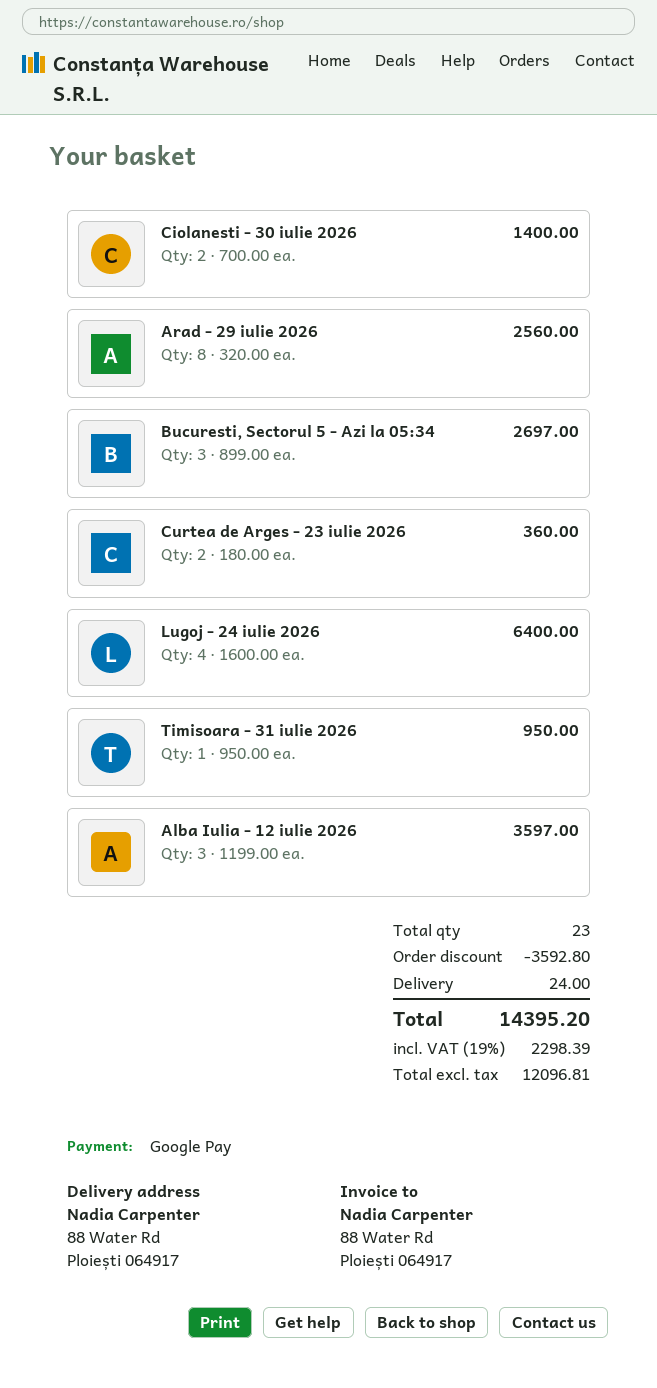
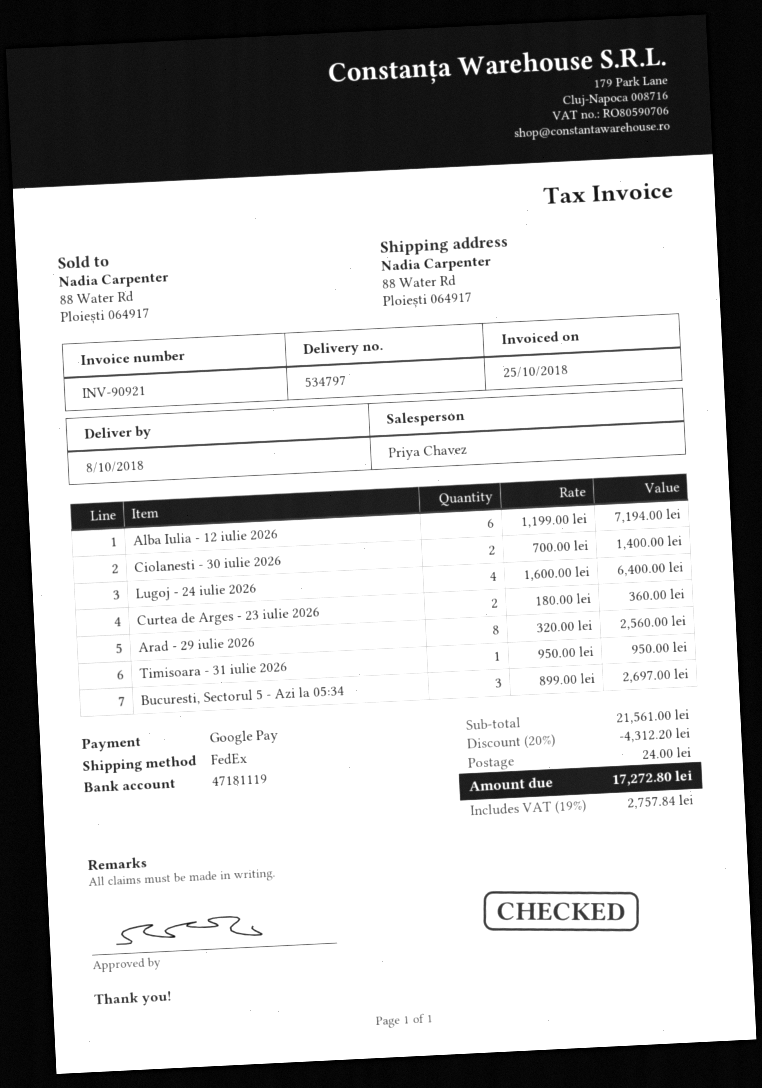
Alba Iulia - 12 iulie 2026: 3 x 1199.00 = 3597.00 -> 6 x 1199.00 = 7194.00
discount: 3592.80 -> 4312.20
tax: 19% = 2298.39 -> 19% = 2757.84
total: 14395.20 -> 17272.80

